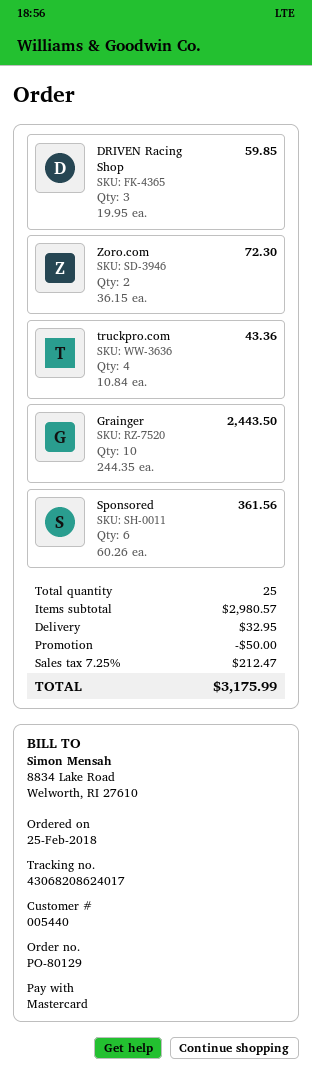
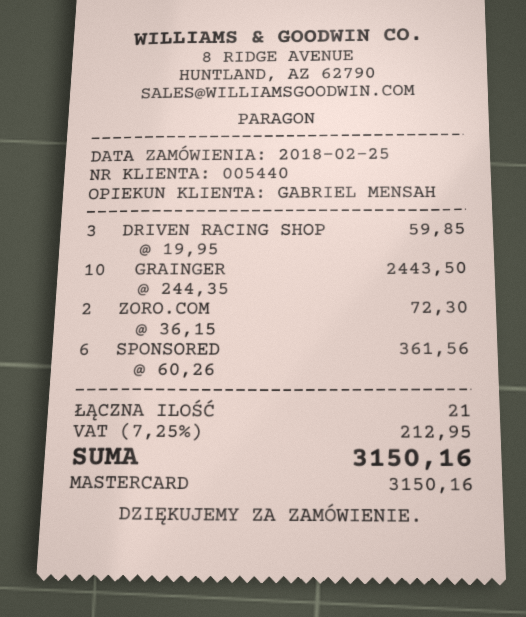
truckpro.com: 4 x 10.84 = 43.36 -> none
total quantity: 25 -> 21
discount: 50.00 -> none
shipping: 32.95 -> none
tax: 7.25% = 212.47 -> 7.25% = 212.95
total: 3175.99 -> 3150.16

